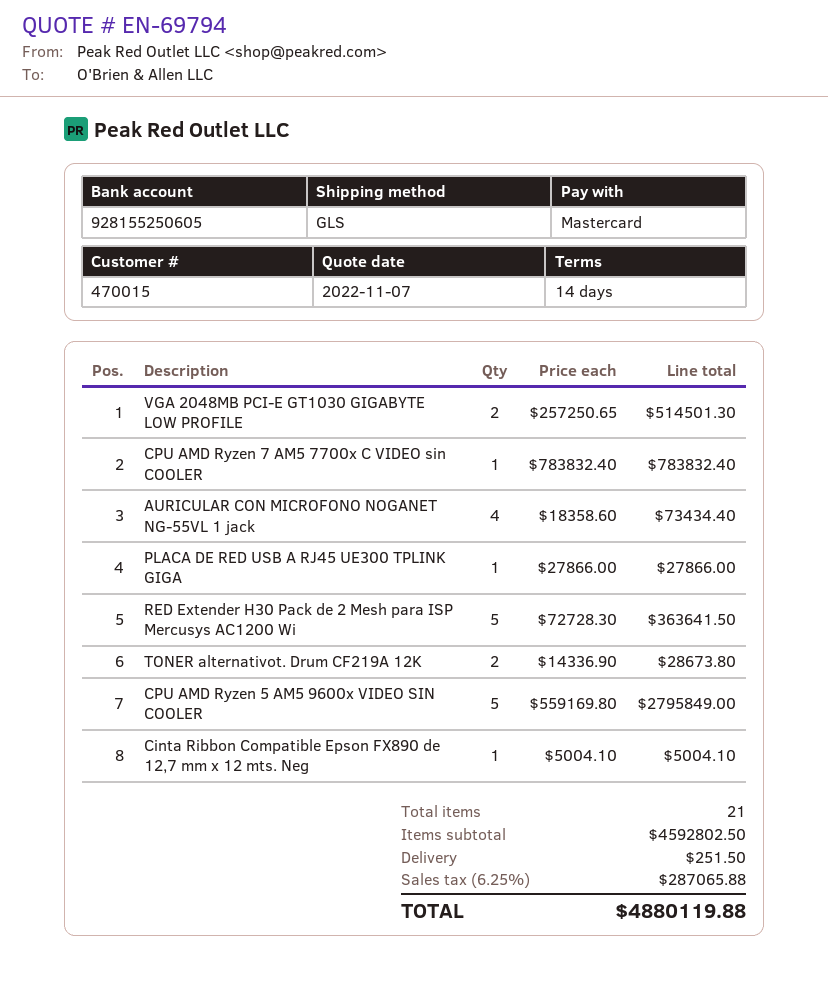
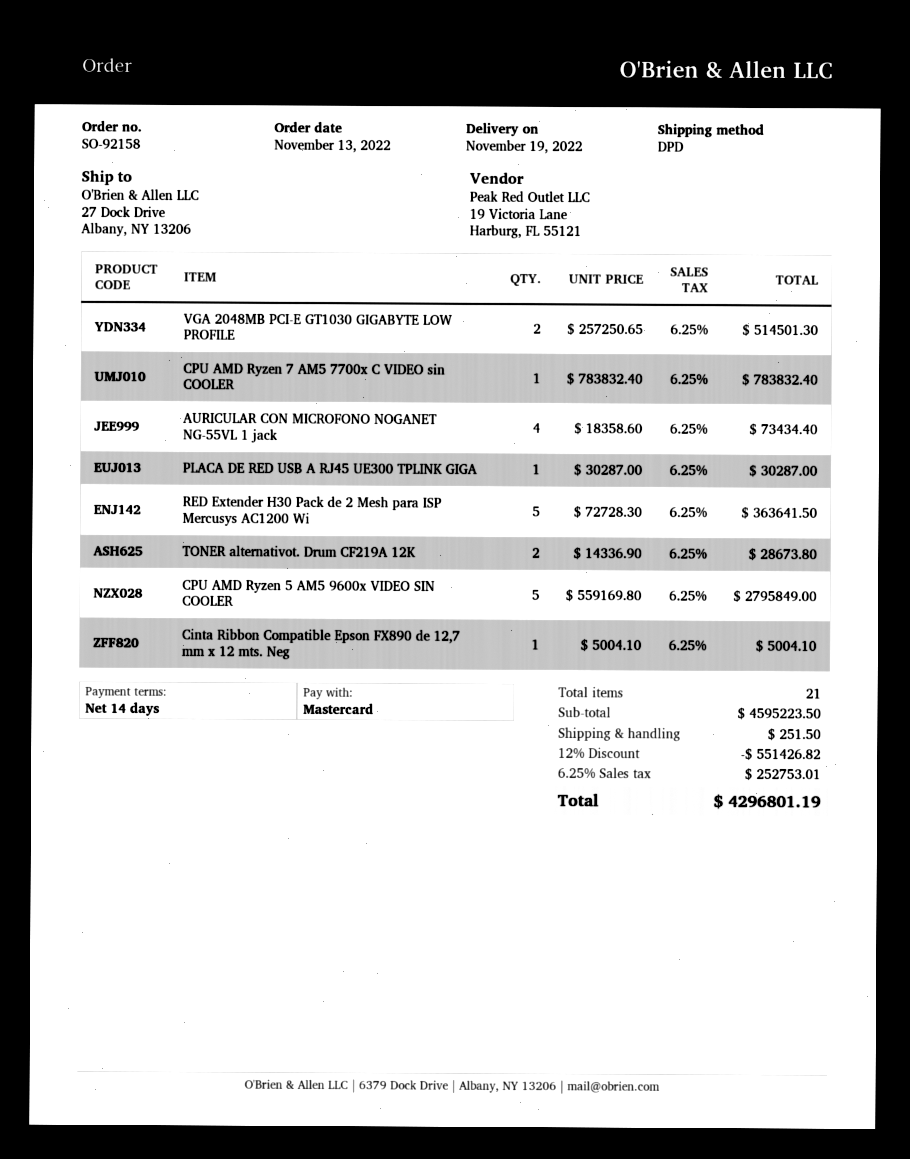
shipping method: GLS -> DPD
PLACA DE RED USB A RJ45 UE300 TPLINK GIGA: 1 x 27866.00 = 27866.00 -> 1 x 30287.00 = 30287.00
subtotal: 4592802.50 -> 4595223.50
discount: none -> 12% = 551426.82
tax: 6.25% = 287065.88 -> 6.25% = 252753.01
total: 4880119.88 -> 4296801.19

